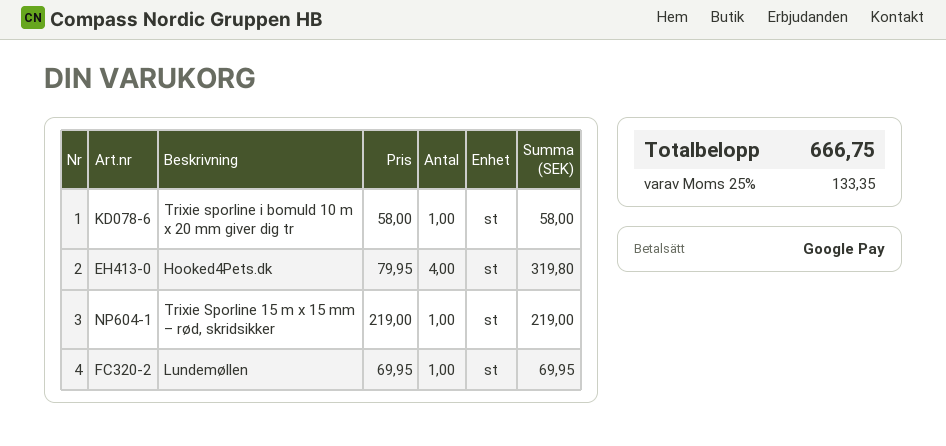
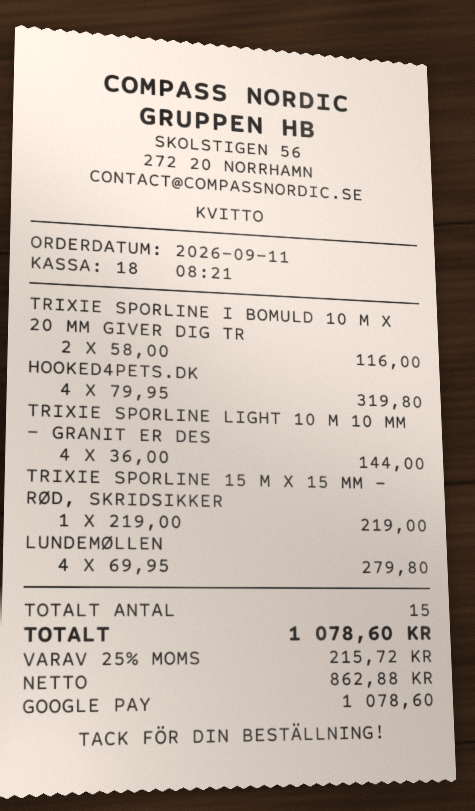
Trixie sporline i bomuld 10 m x 20 mm giver dig tr: 1 x 58.00 = 58.00 -> 2 x 58.00 = 116.00
Lundemøllen: 1 x 69.95 = 69.95 -> 4 x 69.95 = 279.80
TRIXIE SPORLINE LIGHT 10 M 10 MM – GRANIT ER DES: none -> 4 x 36.00 = 144.00
tax: 25% = 133.35 -> 25% = 215.72
total: 666.75 -> 1078.60

